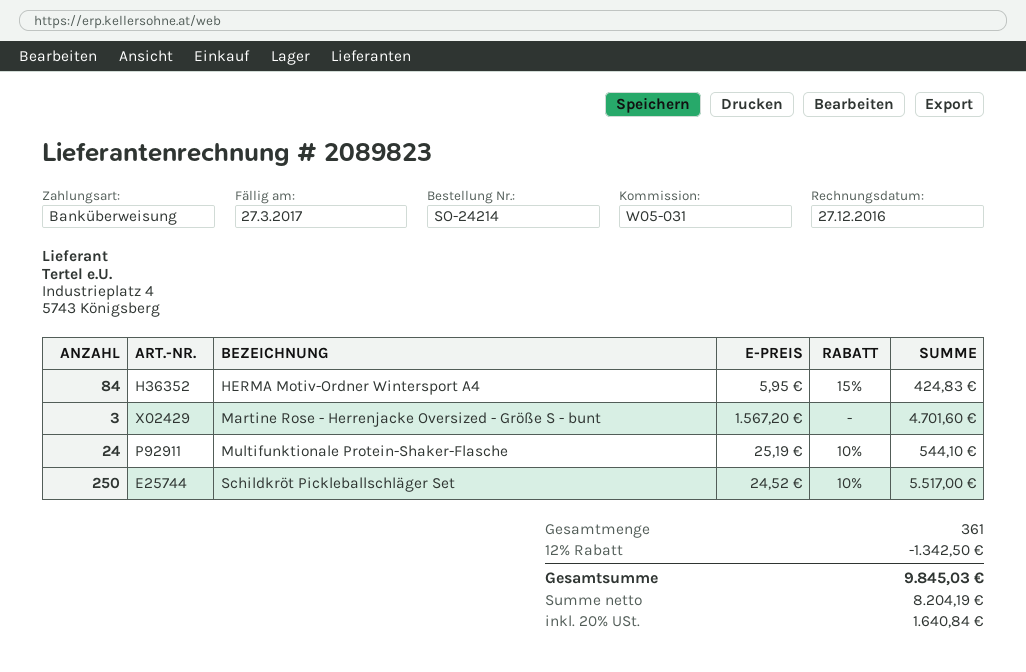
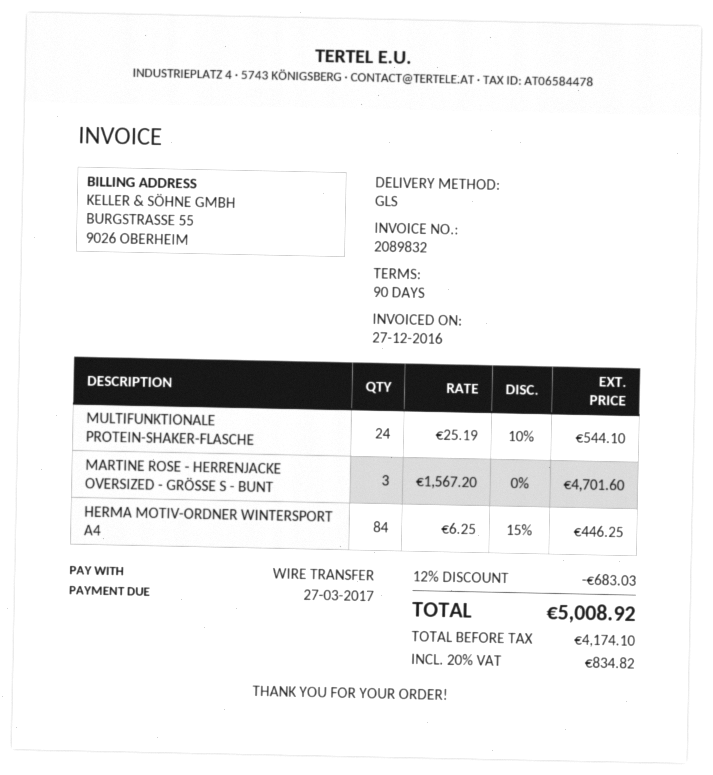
invoice number: 2089823 -> 2089832
HERMA Motiv-Ordner Wintersport A4: 84 x 5.95 - 15% = 424.83 -> 84 x 6.25 - 15% = 446.25
Schildkröt Pickleballschläger Set: 250 x 24.52 - 10% = 5517.00 -> none
discount: 12% = 1342.50 -> 12% = 683.03
net: 8204.19 -> 4174.10
tax: 20% = 1640.84 -> 20% = 834.82
total: 9845.03 -> 5008.92

